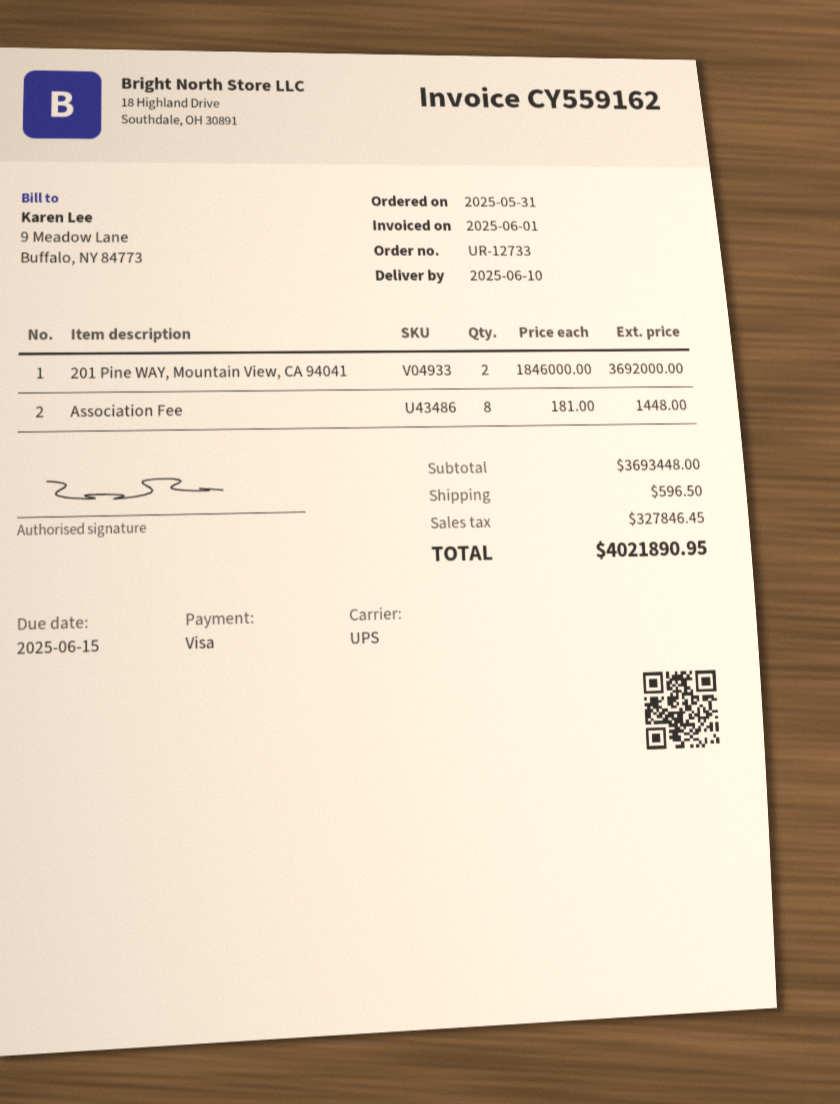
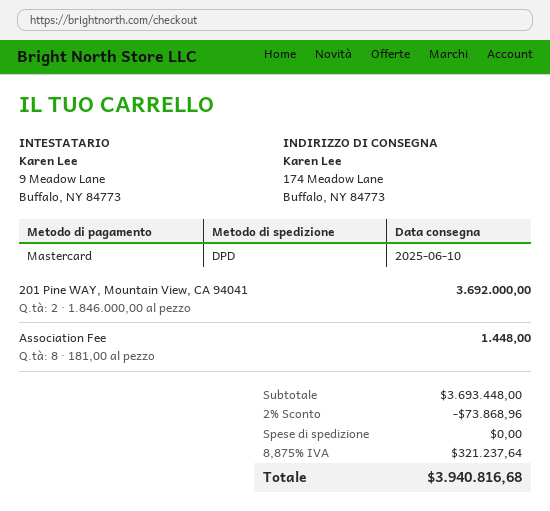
payment method: Visa -> Mastercard
shipping method: UPS -> DPD
discount: none -> 2% = 73868.96
shipping: 596.50 -> 0.00
tax: 327846.45 -> 321237.64
total: 4021890.95 -> 3940816.68

